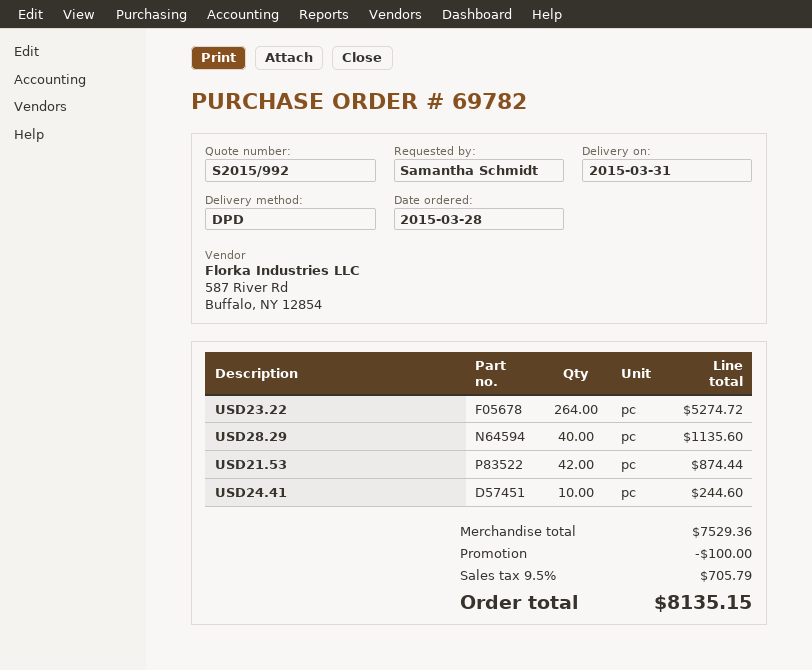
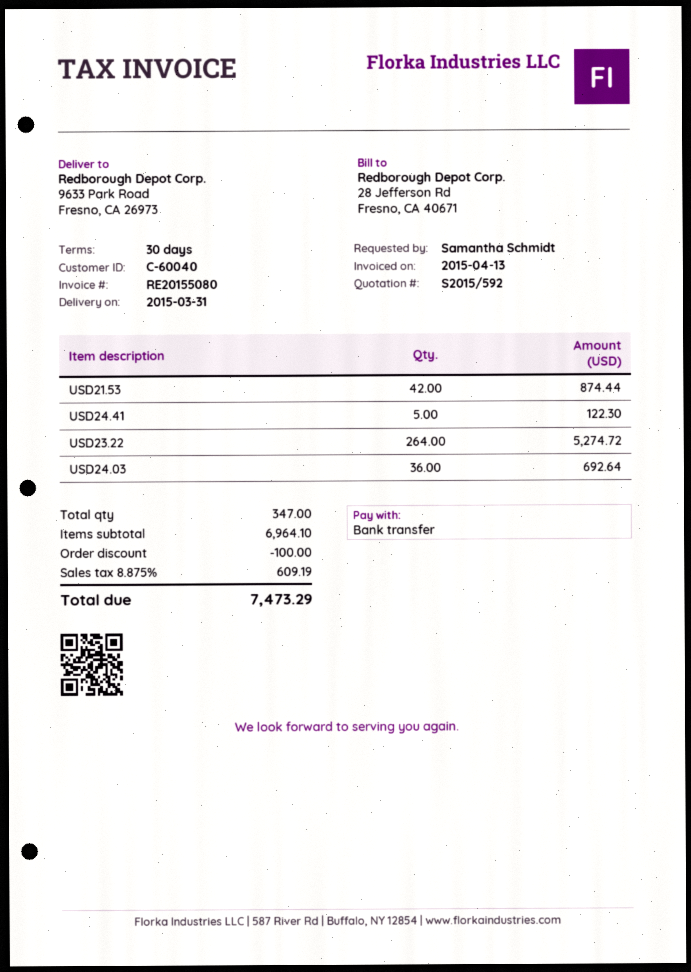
quote number: S2015/992 -> S2015/592
USD28.29: 40 for 1135.60 -> none
USD24.41: 10 for 244.60 -> 5 for 122.30
USD24.03: none -> 36 for 692.64
subtotal: 7529.36 -> 6964.10
tax: 9.5% = 705.79 -> 8.875% = 609.19
total: 8135.15 -> 7473.29

